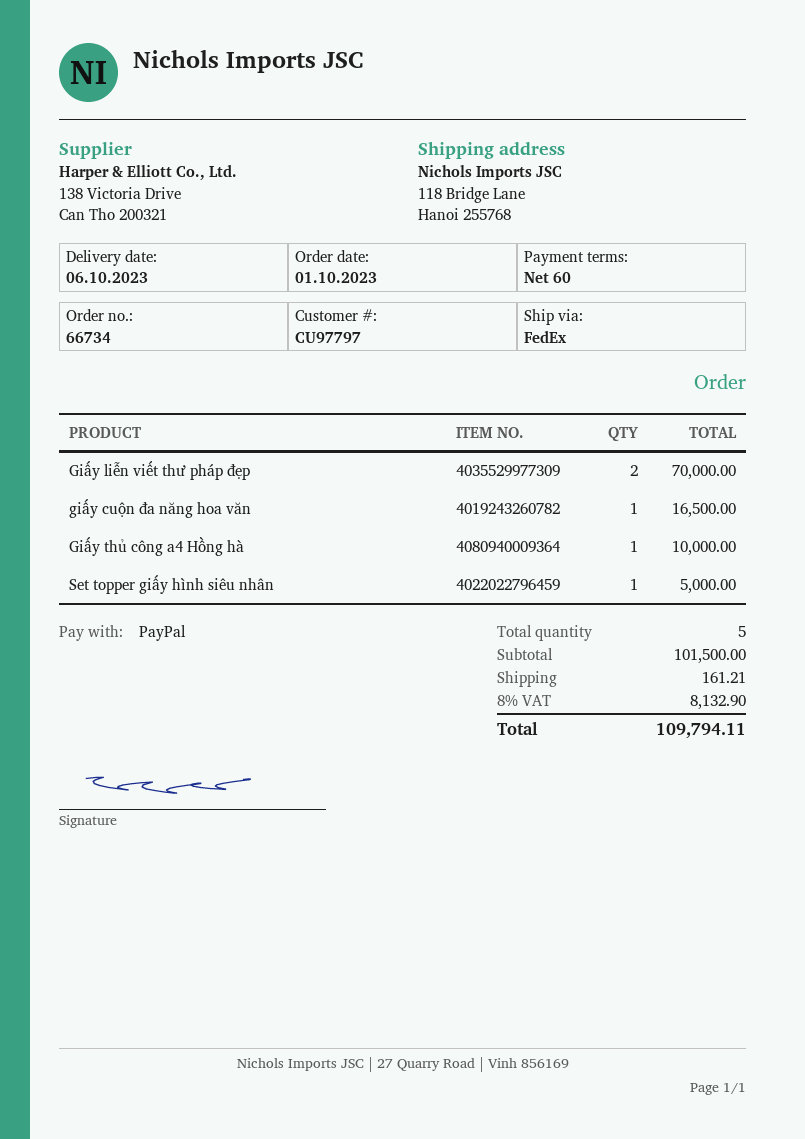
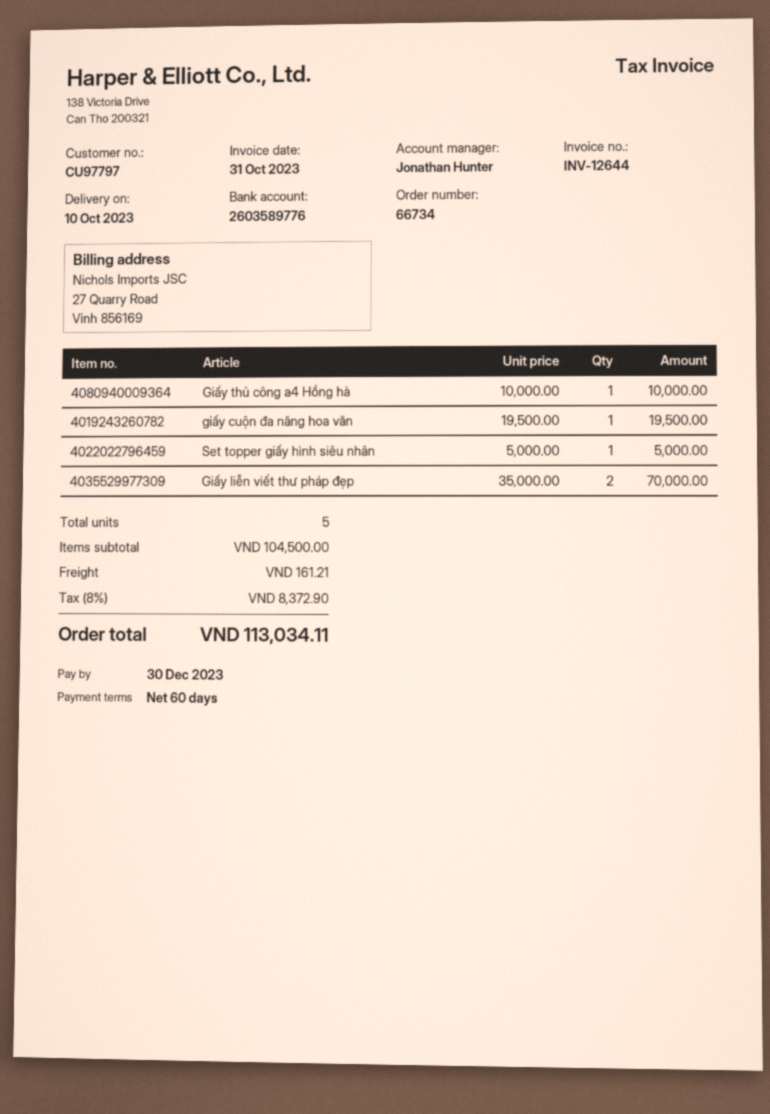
delivery date: 2023-10-06 -> 2023-10-10
giấy cuộn đa năng hoa văn: 1 for 16500.00 -> 1 for 19500.00
subtotal: 101500.00 -> 104500.00
tax: 8% = 8132.90 -> 8% = 8372.90
total: 109794.11 -> 113034.11

